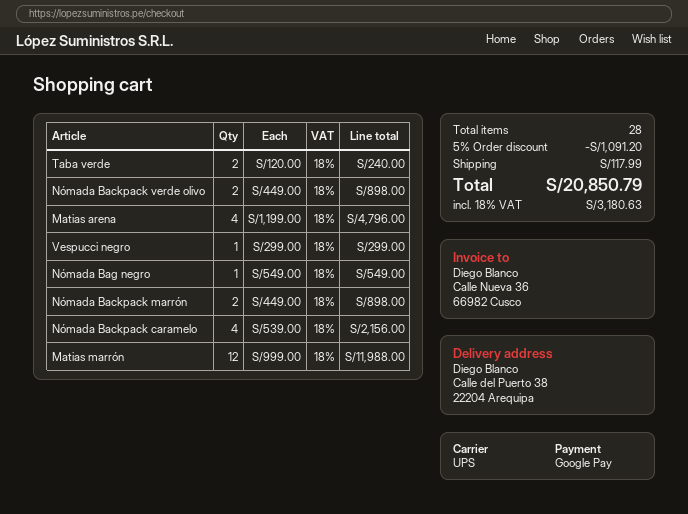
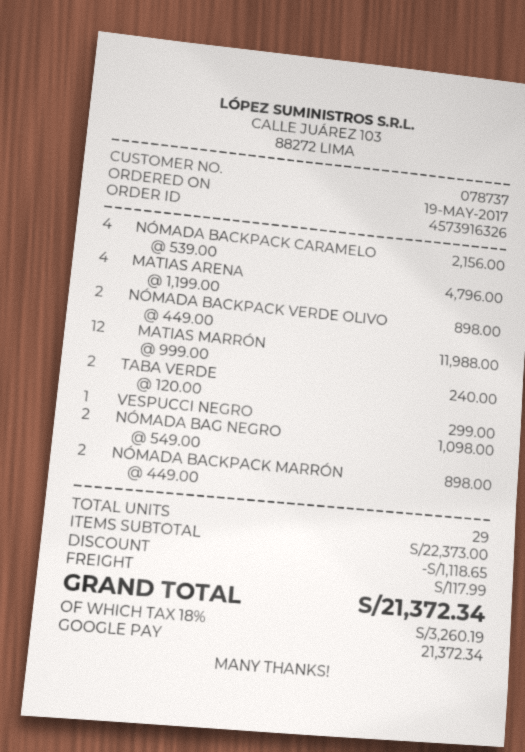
Nómada Bag negro: 1 x 549.00 = 549.00 -> 2 x 549.00 = 1098.00
total quantity: 28 -> 29
discount: 1091.20 -> 1118.65
tax: 18% = 3180.63 -> 18% = 3260.19
total: 20850.79 -> 21372.34

